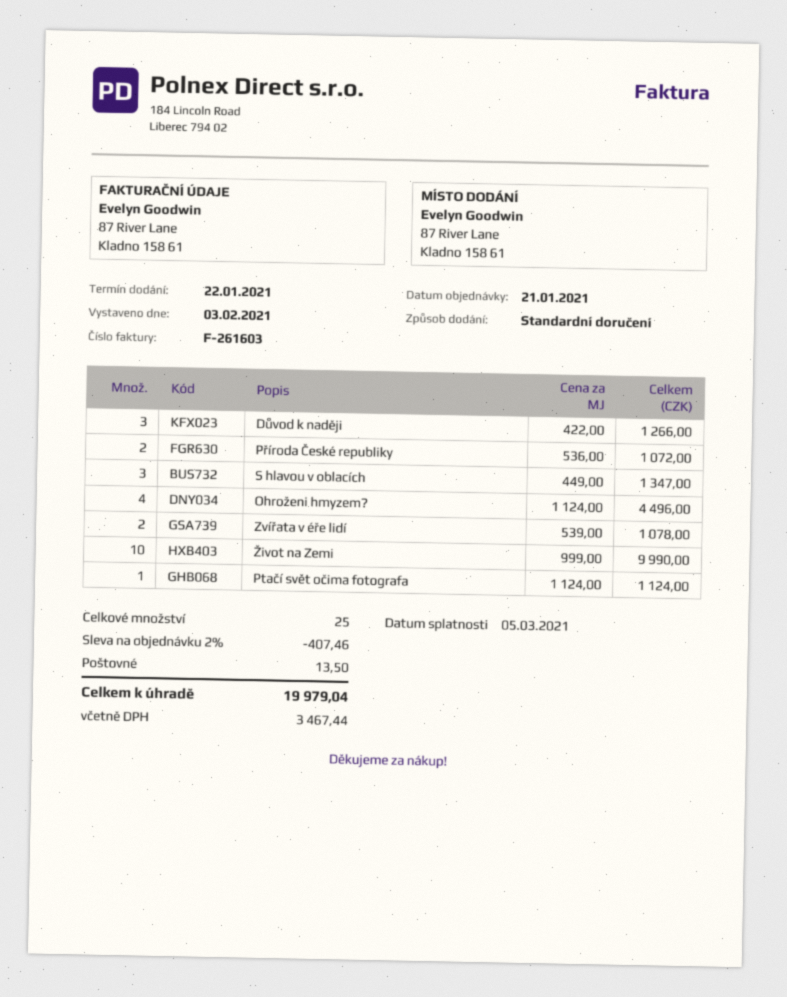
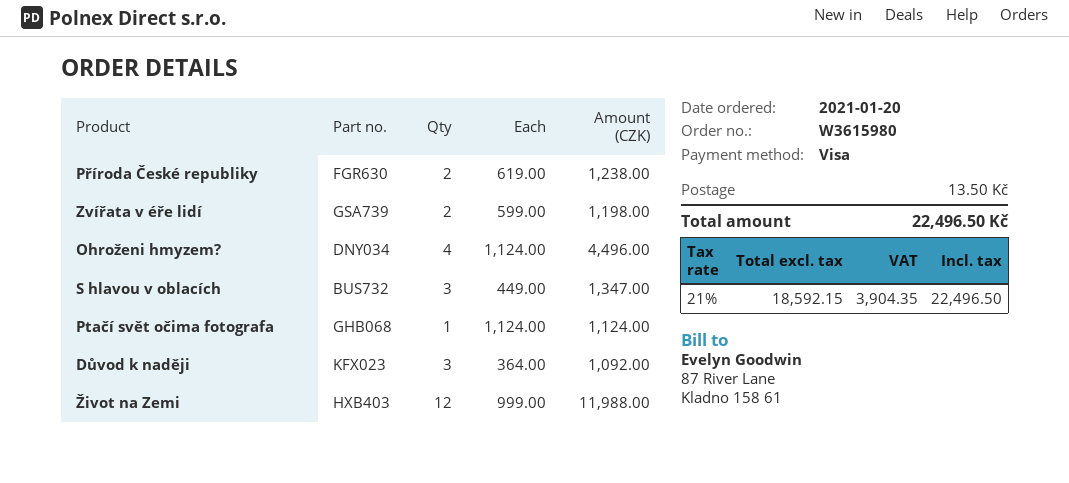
order date: 2021-01-21 -> 2021-01-20
Důvod k naději: 3 x 422.00 = 1266.00 -> 3 x 364.00 = 1092.00
Příroda České republiky: 2 x 536.00 = 1072.00 -> 2 x 619.00 = 1238.00
Zvířata v éře lidí: 2 x 539.00 = 1078.00 -> 2 x 599.00 = 1198.00
Život na Zemi: 10 x 999.00 = 9990.00 -> 12 x 999.00 = 11988.00
discount: 2% = 407.46 -> none
tax: 3467.44 -> 3904.35
total: 19979.04 -> 22496.50

